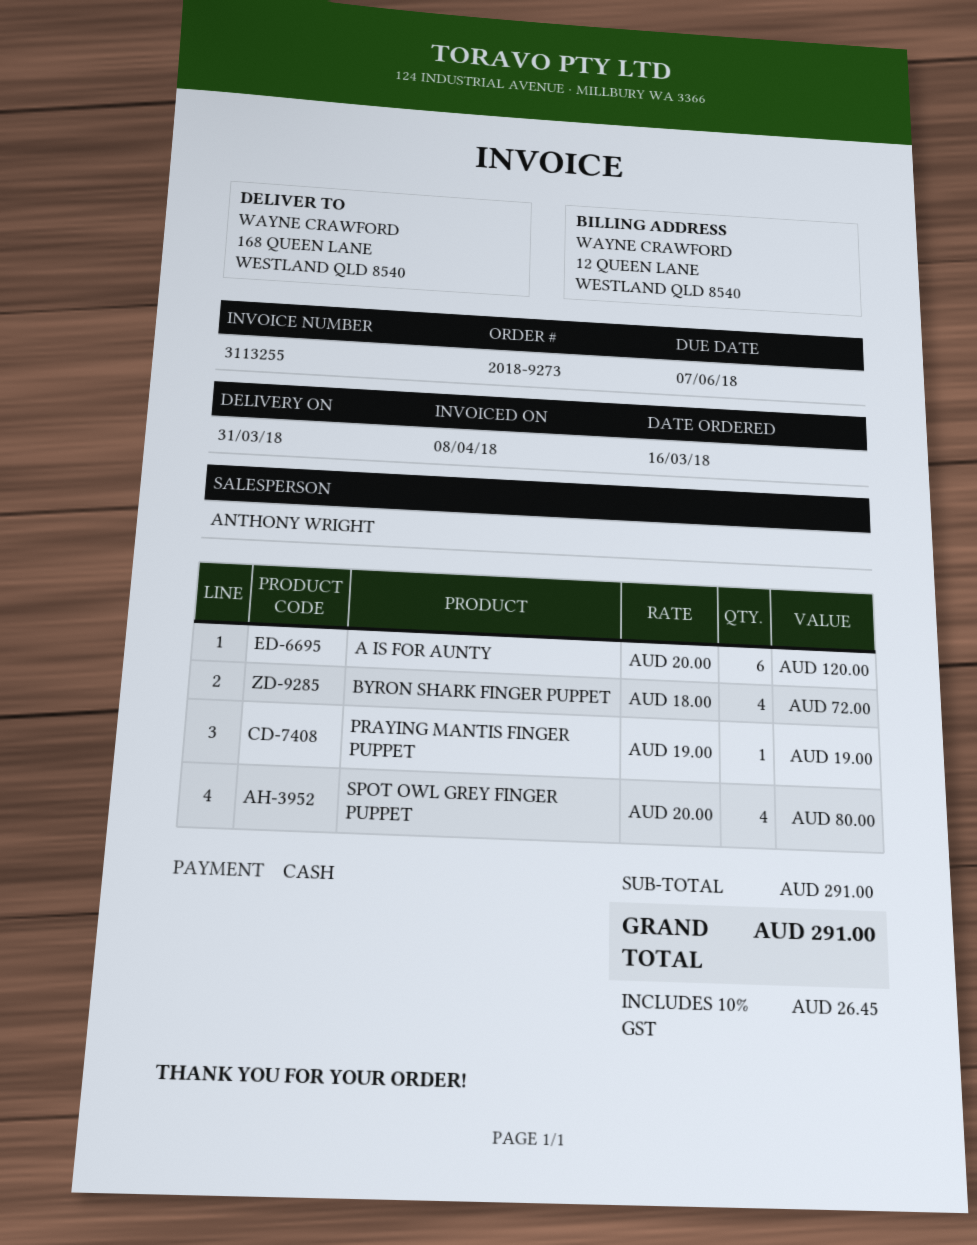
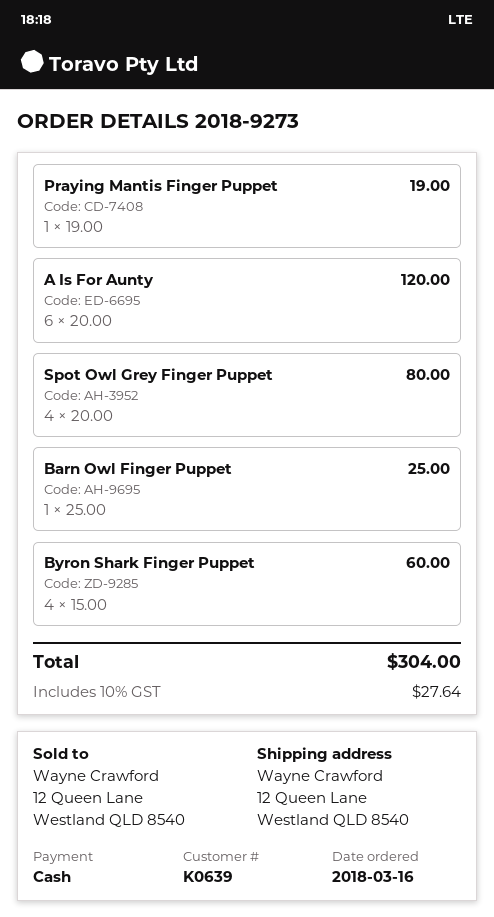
ship to: 168 QUEEN LANE, WESTLAND QLD 8540 -> 12 Queen Lane, Westland QLD 8540
BYRON SHARK FINGER PUPPET: 4 x 18.00 = 72.00 -> 4 x 15.00 = 60.00
Barn Owl Finger Puppet: none -> 1 x 25.00 = 25.00
tax: 10% = 26.45 -> 10% = 27.64
total: 291.00 -> 304.00

